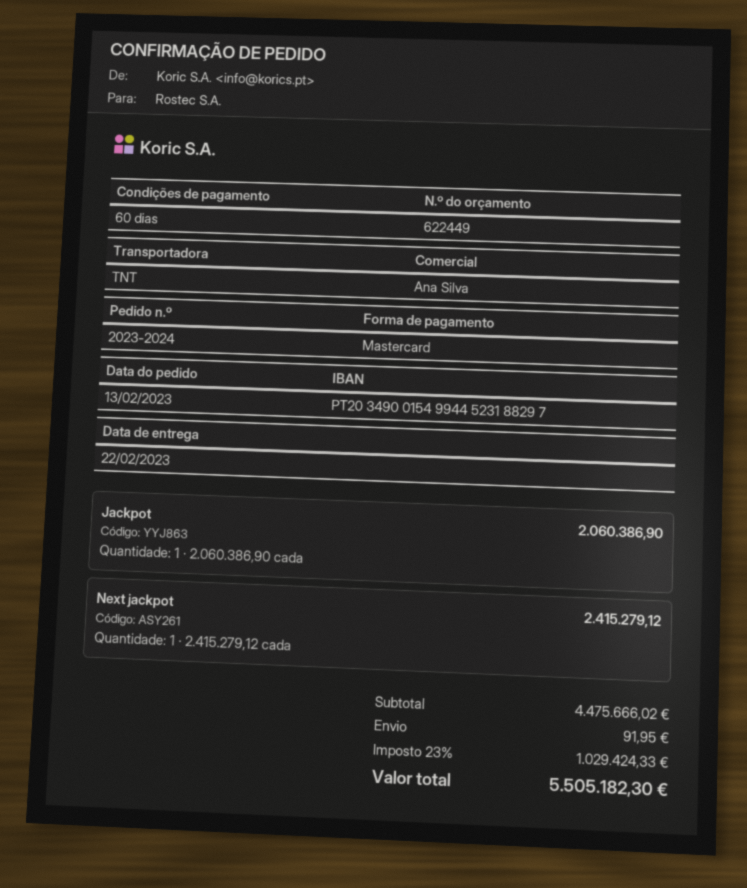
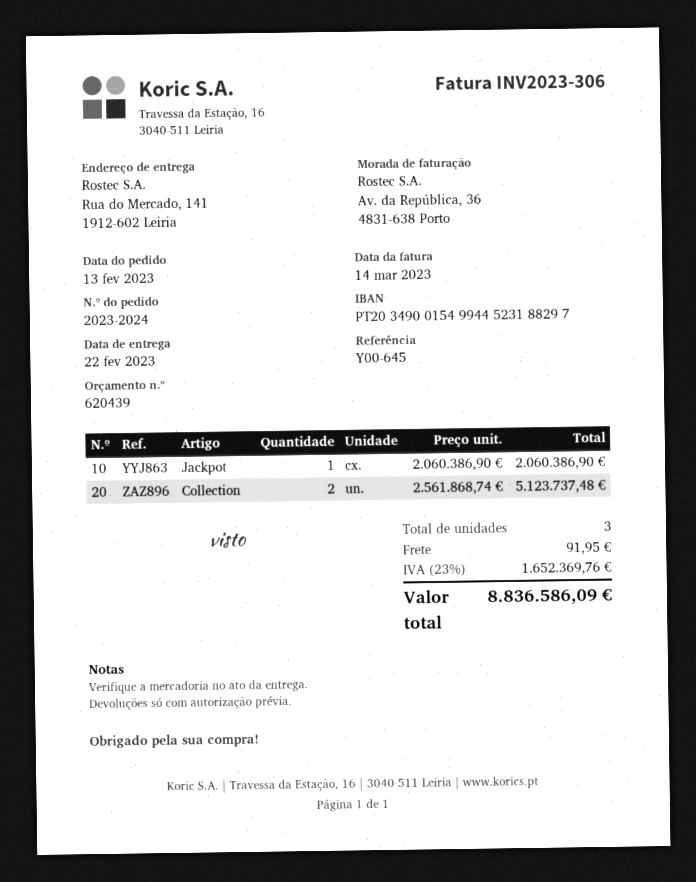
quote number: 622449 -> 620439
Next jackpot: 1 x 2415279.12 = 2415279.12 -> none
Collection: none -> 2 x 2561868.74 = 5123737.48
tax: 23% = 1029424.33 -> 23% = 1652369.76
total: 5505182.30 -> 8836586.09

